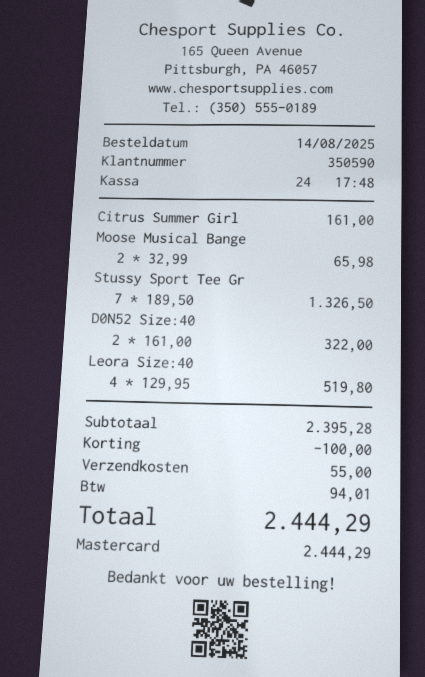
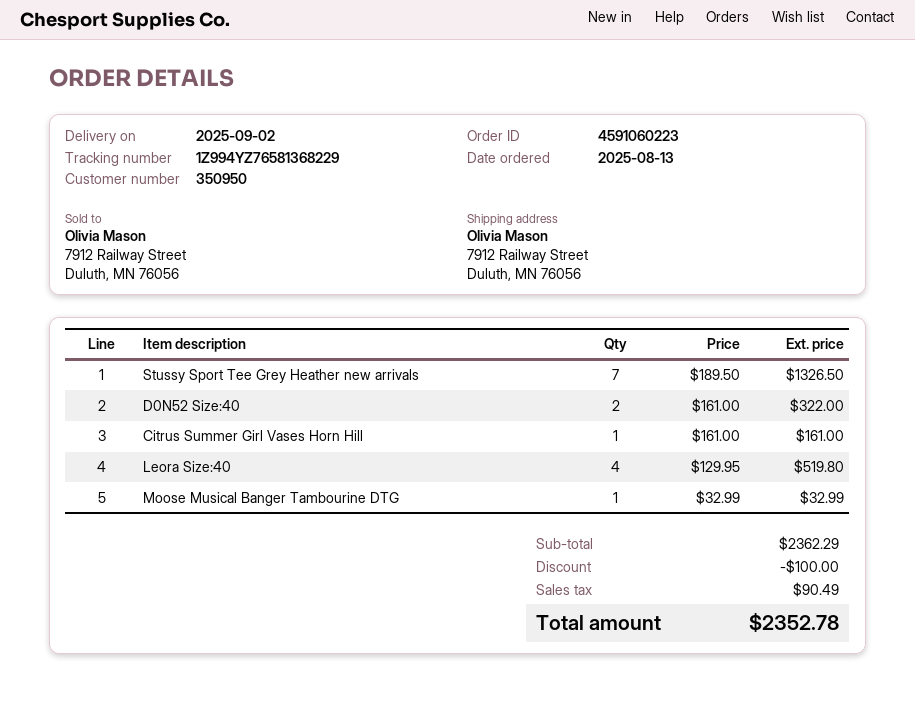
order date: 2025-08-14 -> 2025-08-13
customer number: 350590 -> 350950
Moose Musical Bange: 2 x 32.99 = 65.98 -> 1 x 32.99 = 32.99
subtotal: 2395.28 -> 2362.29
shipping: 55.00 -> none
tax: 94.01 -> 90.49
total: 2444.29 -> 2352.78

